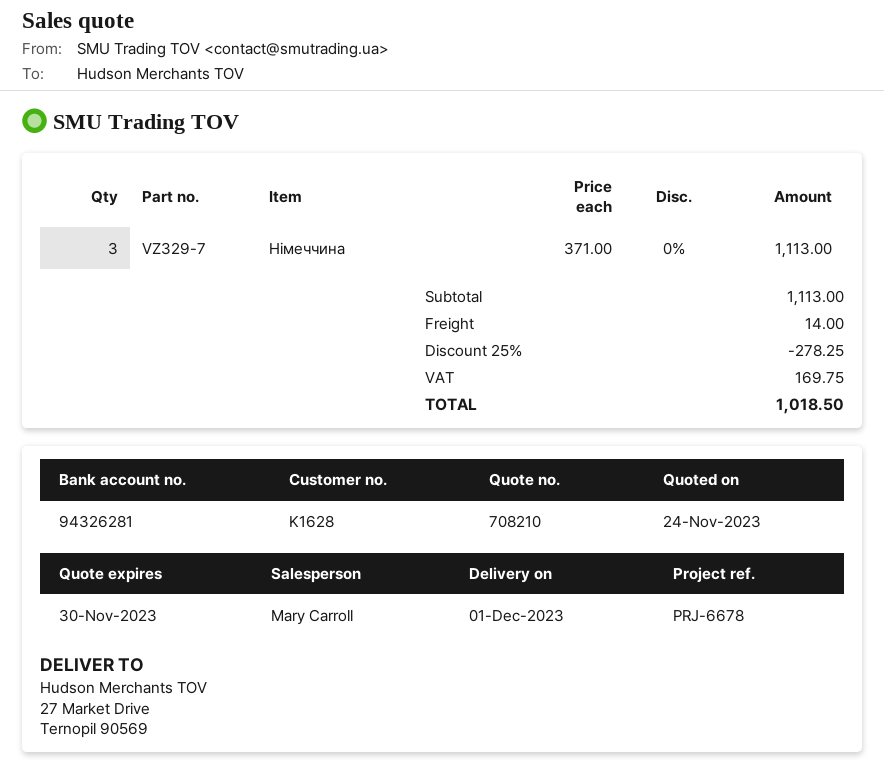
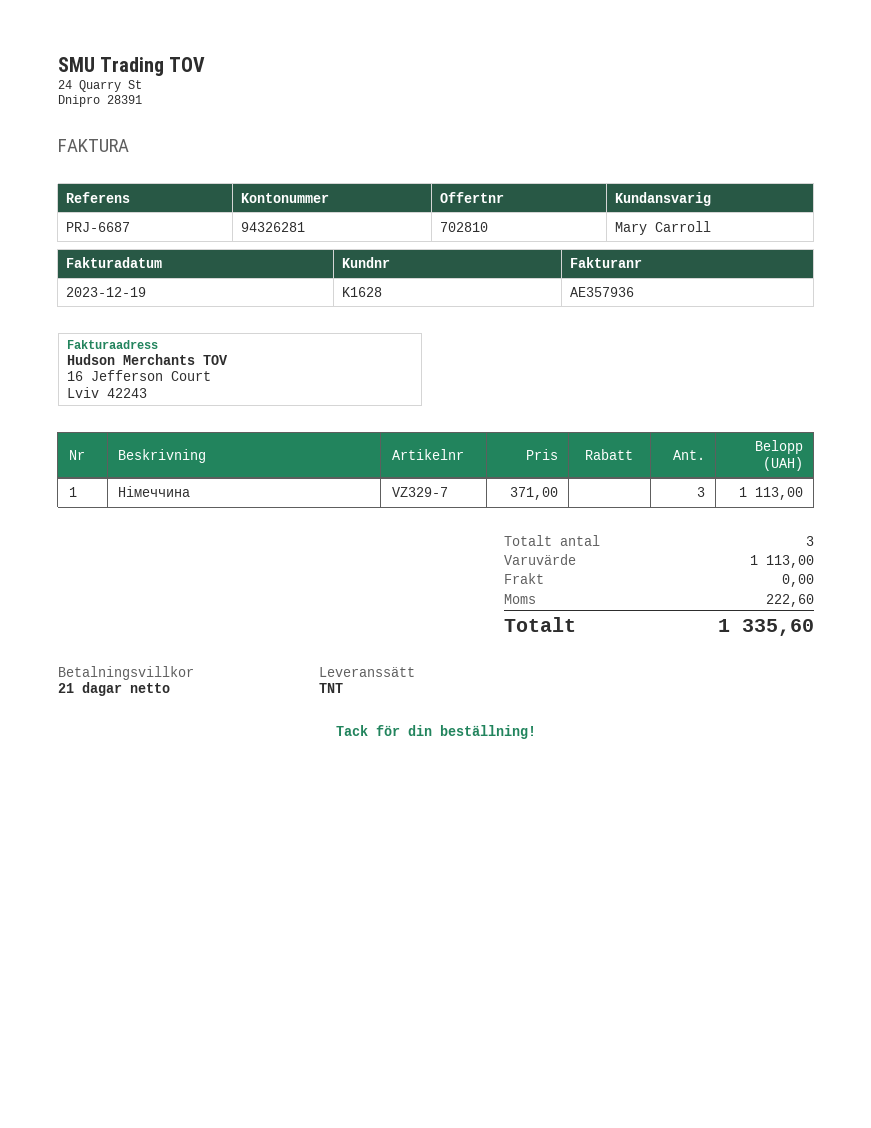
quote number: 708210 -> 702810
reference: PRJ-6678 -> PRJ-6687
discount: 25% = 278.25 -> none
shipping: 14.00 -> 0.00
tax: 169.75 -> 222.60
total: 1018.50 -> 1335.60

